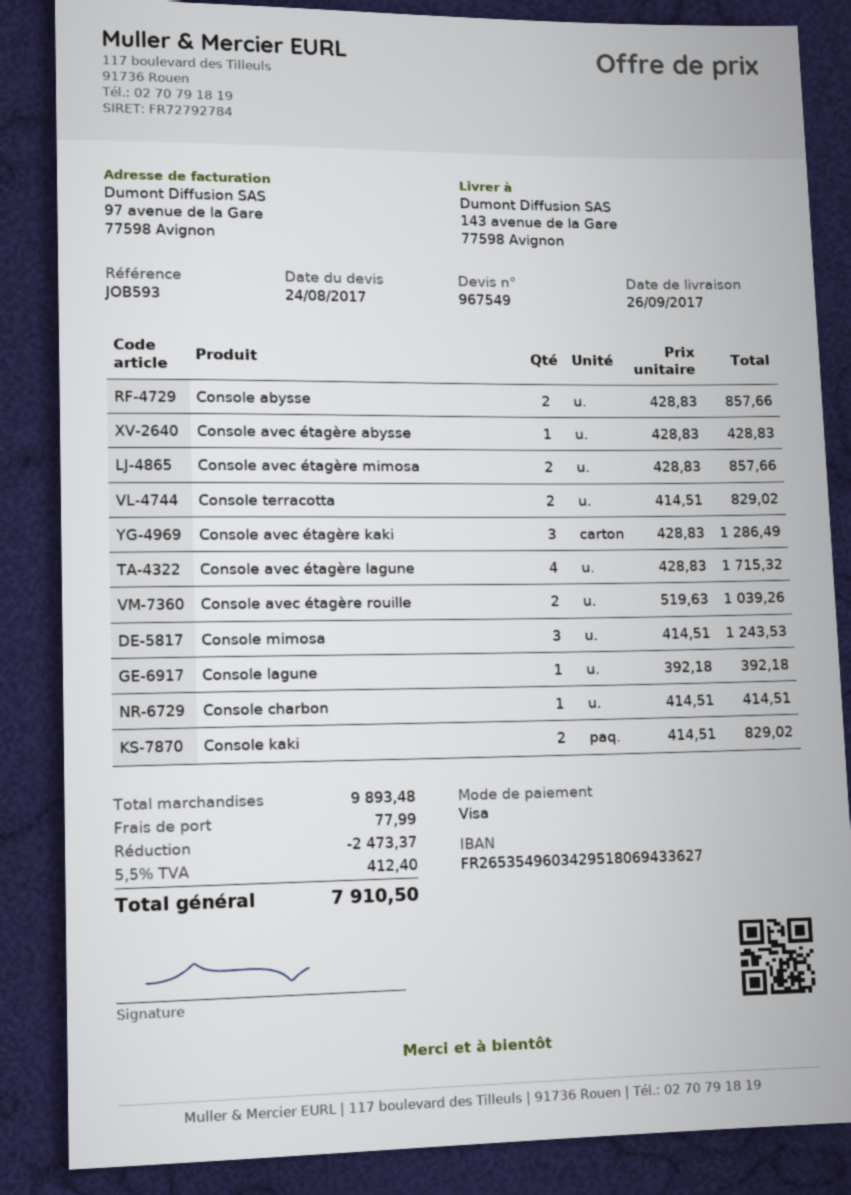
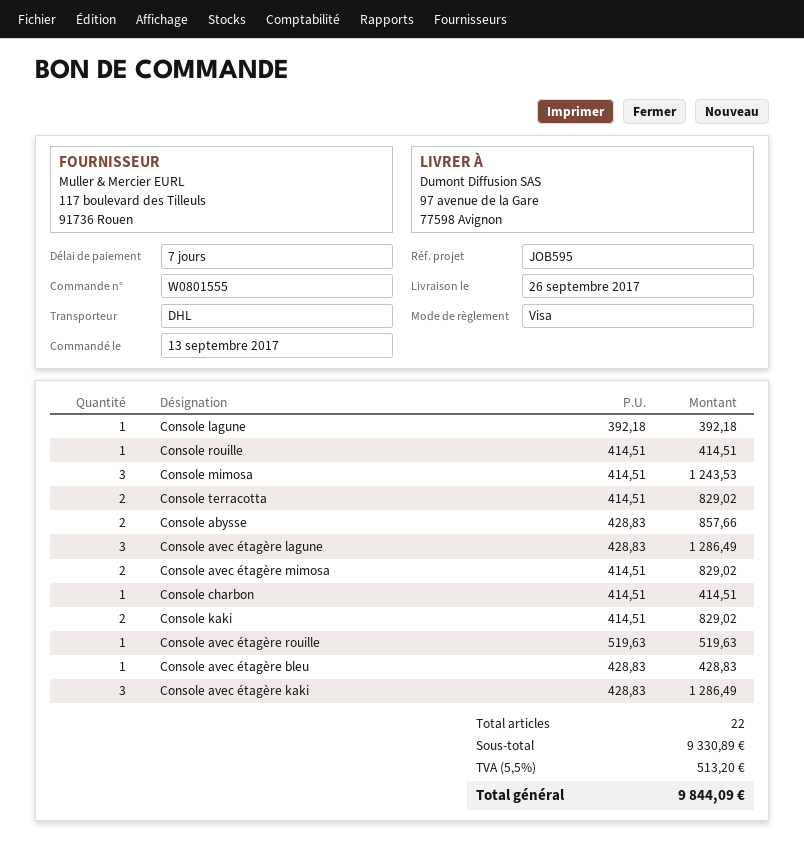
reference: JOB593 -> JOB595
ship to: 143 avenue de la Gare, 77598 Avignon -> 97 avenue de la Gare, 77598 Avignon
Console avec étagère abysse: 1 x 428.83 = 428.83 -> none
Console avec étagère mimosa: 2 x 428.83 = 857.66 -> 2 x 414.51 = 829.02
Console avec étagère lagune: 4 x 428.83 = 1715.32 -> 3 x 428.83 = 1286.49
Console avec étagère rouille: 2 x 519.63 = 1039.26 -> 1 x 519.63 = 519.63
Console rouille: none -> 1 x 414.51 = 414.51
Console avec étagère bleu: none -> 1 x 428.83 = 428.83
subtotal: 9893.48 -> 9330.89
discount: 2473.37 -> none
shipping: 77.99 -> none
tax: 5.5% = 412.40 -> 5.5% = 513.20
total: 7910.50 -> 9844.09

